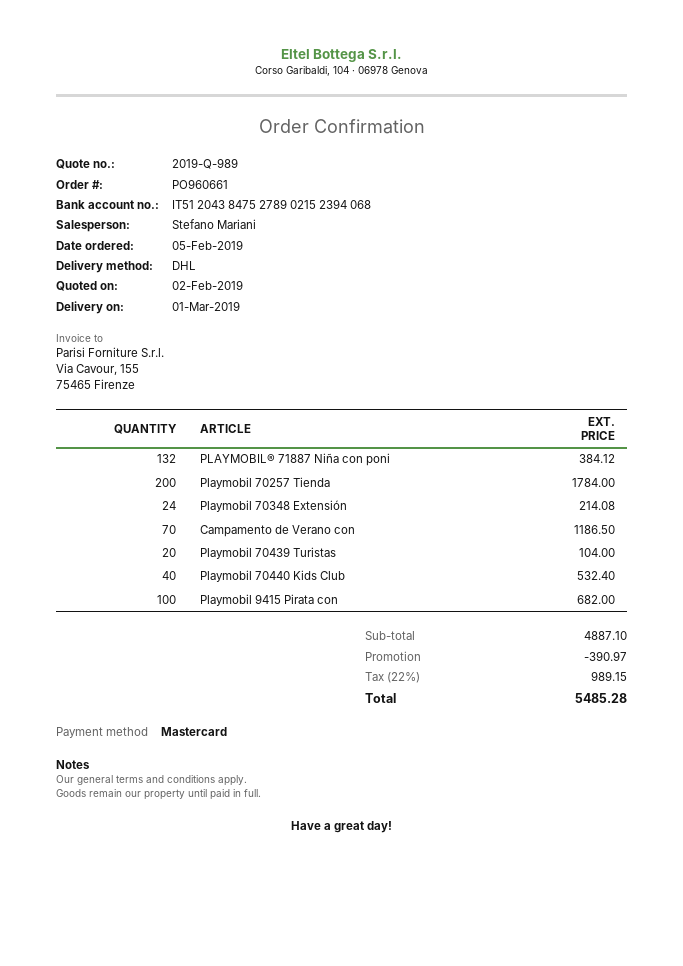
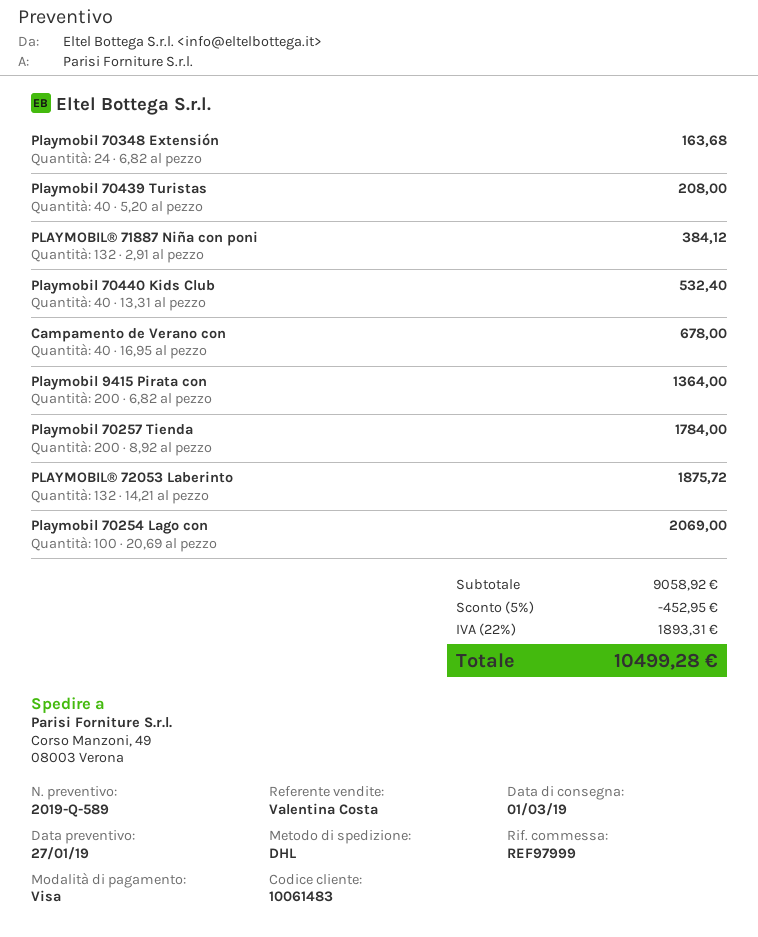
quote number: 2019-Q-989 -> 2019-Q-589
quote date: 2019-02-02 -> 2019-01-27
sales rep: Stefano Mariani -> Valentina Costa
payment method: Mastercard -> Visa
Playmobil 70348 Extensión: 24 for 214.08 -> 24 for 163.68
Campamento de Verano con: 70 for 1186.50 -> 40 for 678.00
Playmobil 70439 Turistas: 20 for 104.00 -> 40 for 208.00
Playmobil 9415 Pirata con: 100 for 682.00 -> 200 for 1364.00
PLAYMOBIL® 72053 Laberinto: none -> 132 for 1875.72
Playmobil 70254 Lago con: none -> 100 for 2069.00
subtotal: 4887.10 -> 9058.92
discount: 390.97 -> 452.95
tax: 22% = 989.15 -> 22% = 1893.31
total: 5485.28 -> 10499.28

